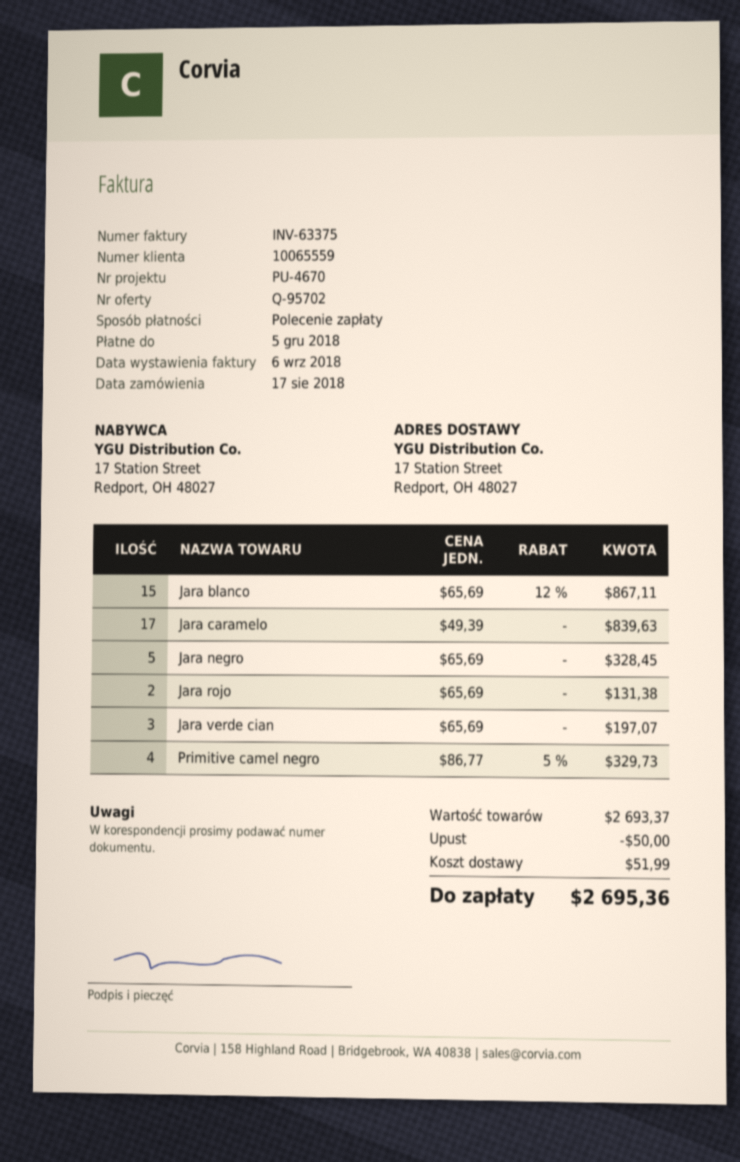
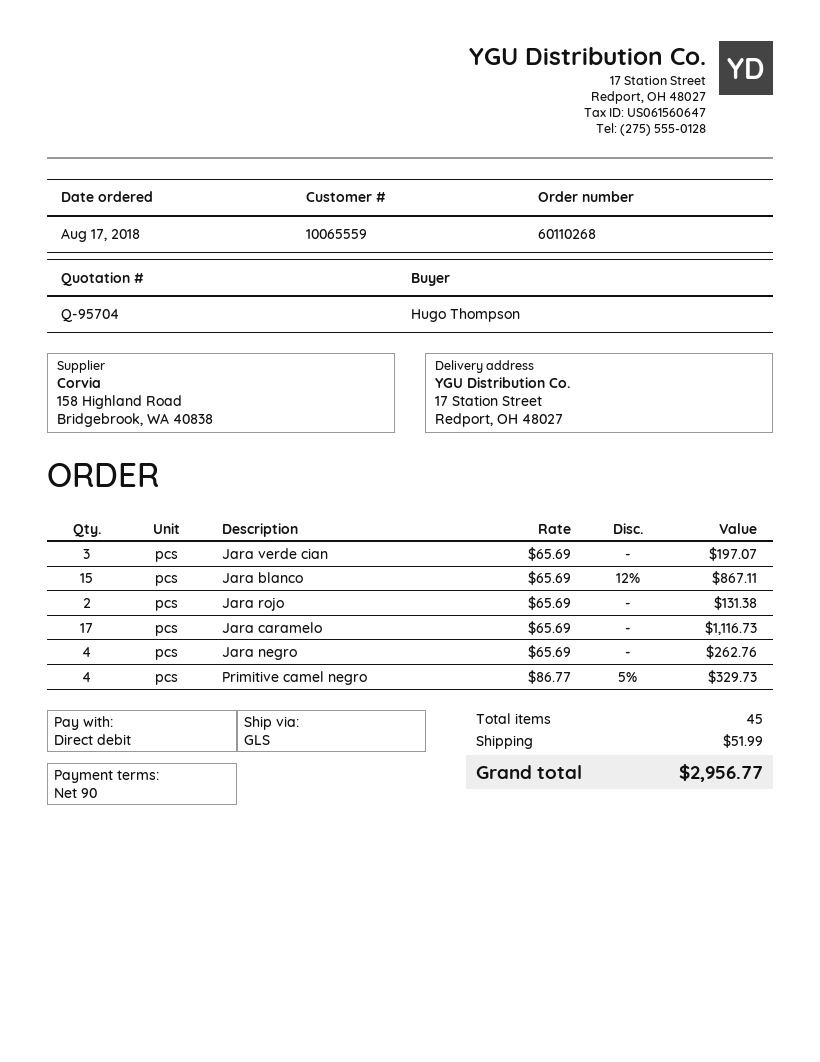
quote number: Q-95702 -> Q-95704
Jara caramelo: 17 x 49.39 = 839.63 -> 17 x 65.69 = 1116.73
Jara negro: 5 x 65.69 = 328.45 -> 4 x 65.69 = 262.76
discount: 50.00 -> none
total: 2695.36 -> 2956.77

